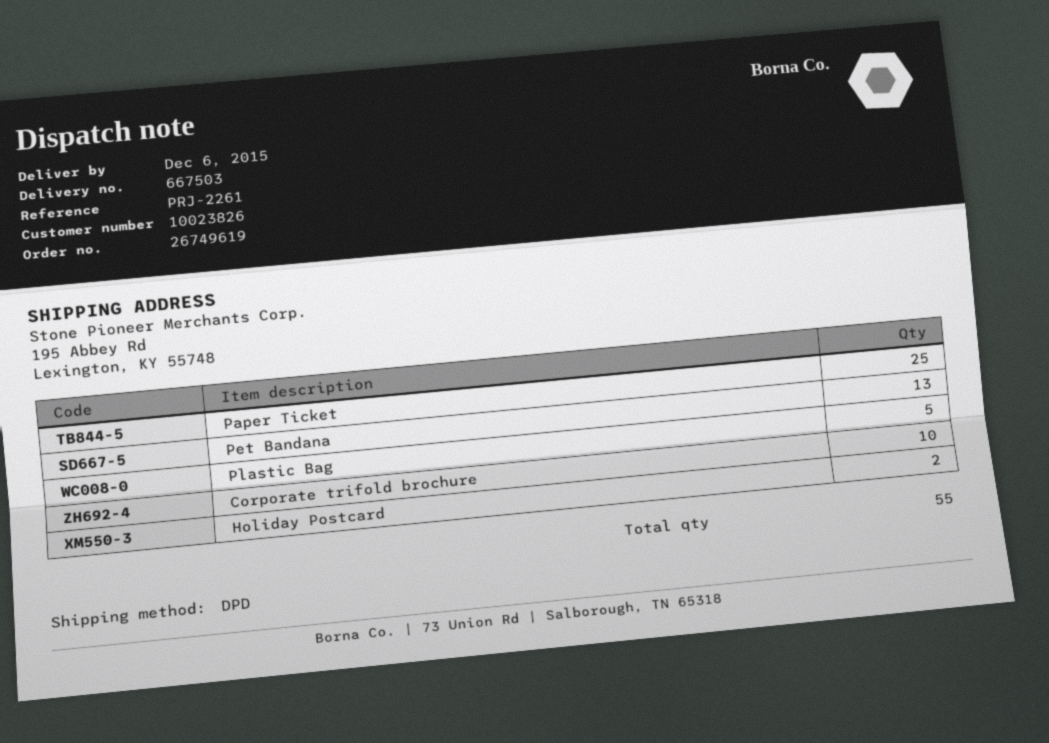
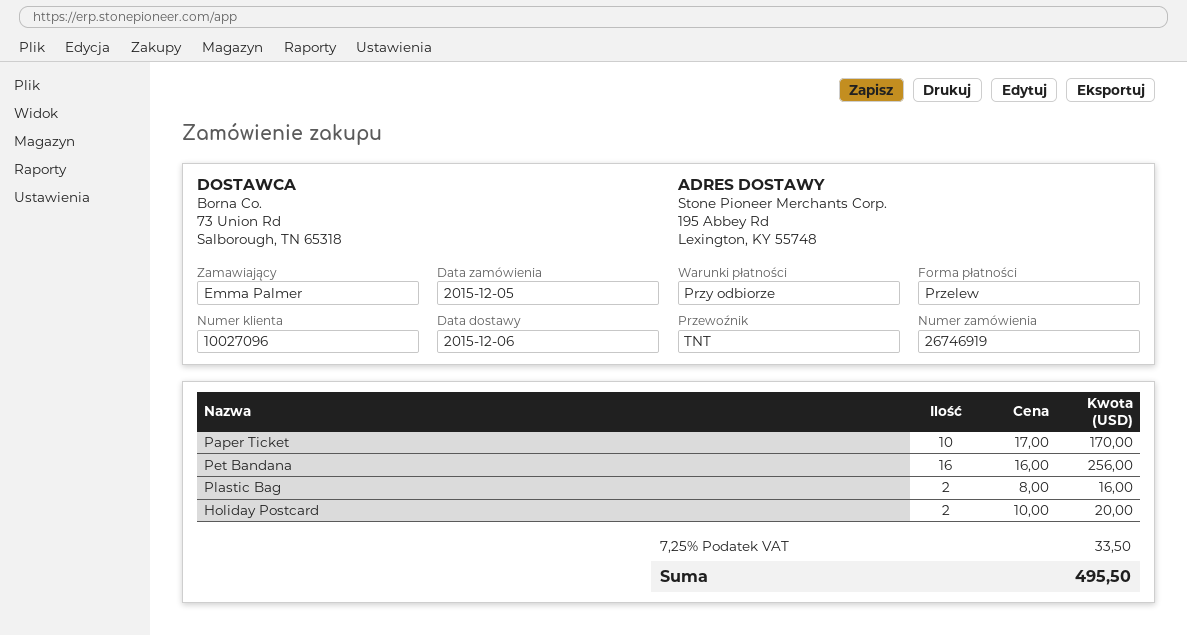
order number: 26749619 -> 26746919
customer number: 10023826 -> 10027096
shipping method: DPD -> TNT
Paper Ticket: 25 -> 10
Pet Bandana: 13 -> 16
Plastic Bag: 5 -> 2
Corporate trifold brochure: 10 -> none

